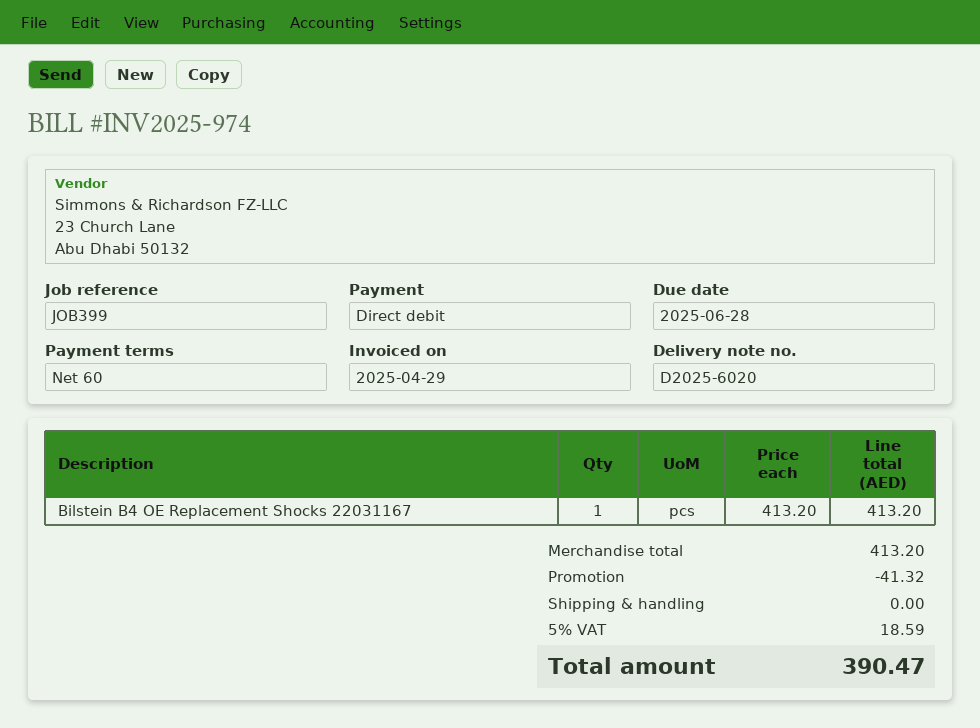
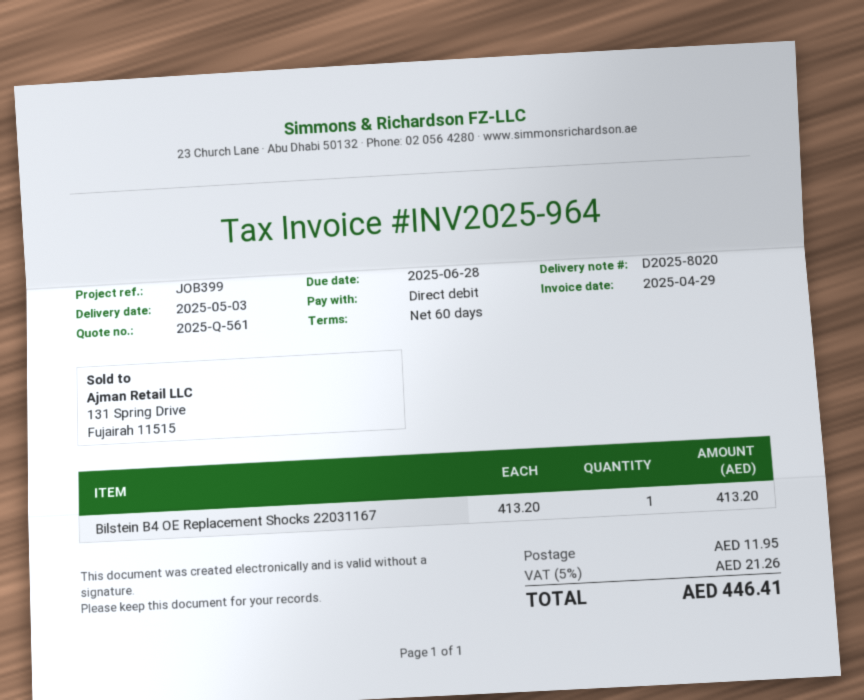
delivery note number: D2025-6020 -> D2025-8020
invoice number: INV2025-974 -> INV2025-964
discount: 41.32 -> none
shipping: 0.00 -> 11.95
tax: 5% = 18.59 -> 5% = 21.26
total: 390.47 -> 446.41

